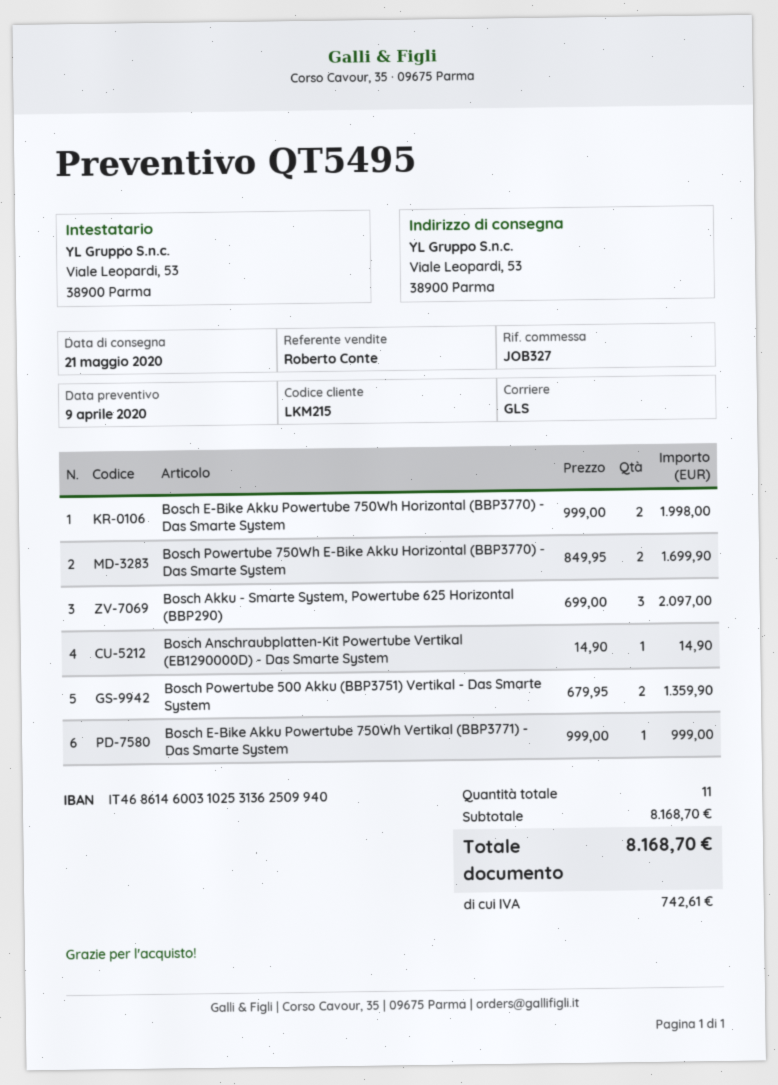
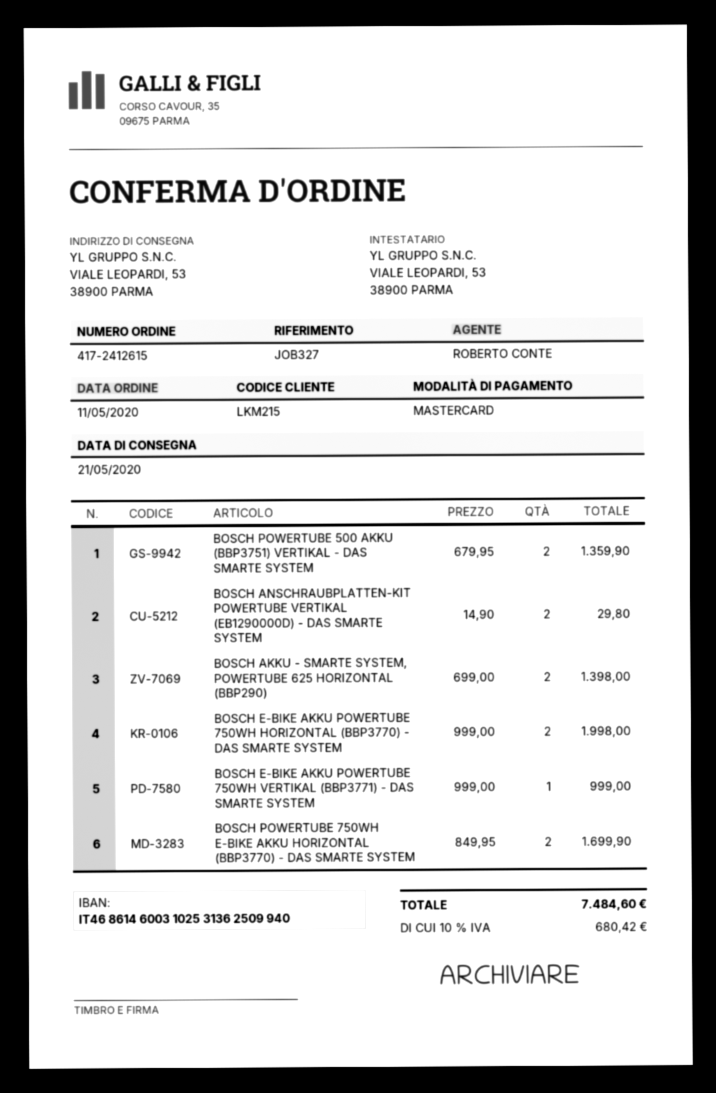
Bosch Akku - Smarte System, Powertube 625 Horizontal (BBP290): 3 x 699.00 = 2097.00 -> 2 x 699.00 = 1398.00
Bosch Anschraubplatten-Kit Powertube Vertikal (EB1290000D) - Das Smarte System: 1 x 14.90 = 14.90 -> 2 x 14.90 = 29.80
tax: 742.61 -> 680.42
total: 8168.70 -> 7484.60

